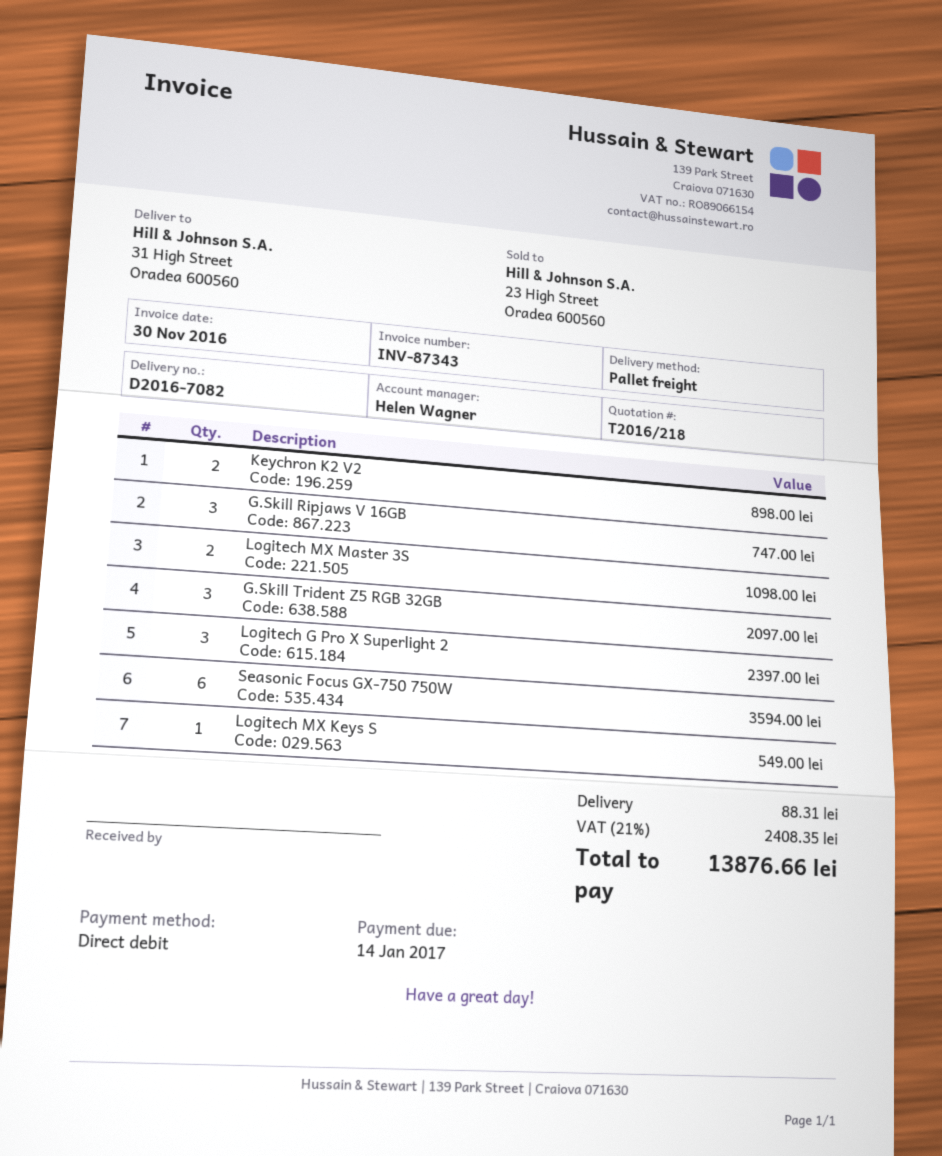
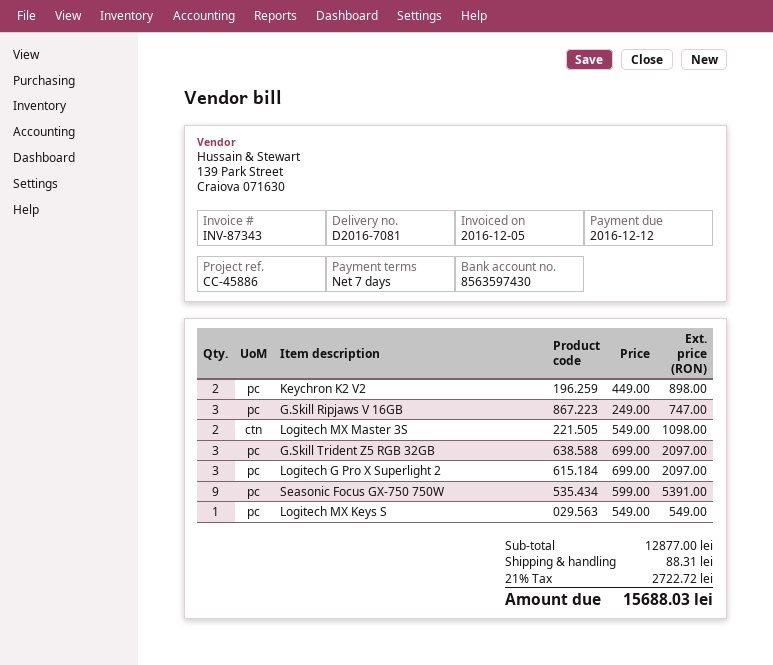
delivery note number: D2016-7082 -> D2016-7081
invoice date: 2016-11-30 -> 2016-12-05
due date: 2017-01-14 -> 2016-12-12
Logitech G Pro X Superlight 2: 3 for 2397.00 -> 3 for 2097.00
Seasonic Focus GX-750 750W: 6 for 3594.00 -> 9 for 5391.00
tax: 21% = 2408.35 -> 21% = 2722.72
total: 13876.66 -> 15688.03

